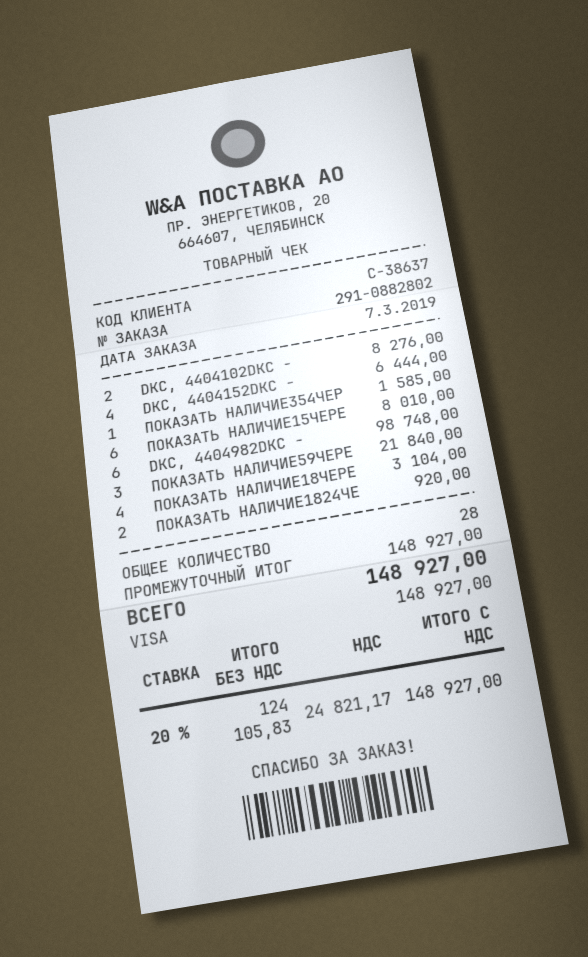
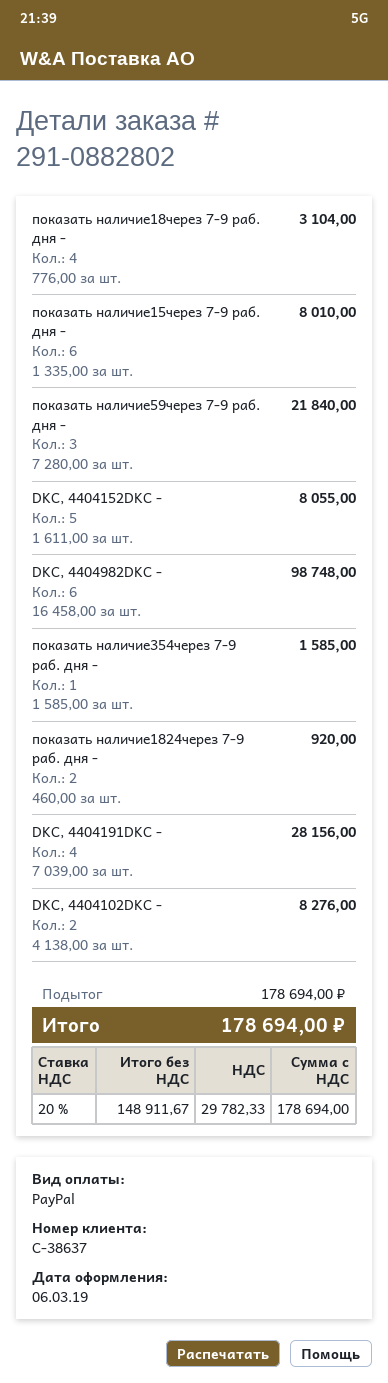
order date: 2019-03-07 -> 2019-03-06
payment method: Visa -> PayPal
DKC, 4404152DKC -: 4 for 6444.00 -> 5 for 8055.00
DKC, 4404191DKC -: none -> 4 for 28156.00
subtotal: 148927.00 -> 178694.00
net: 124105.83 -> 148911.67
tax: 20% = 24821.17 -> 20% = 29782.33
total: 148927.00 -> 178694.00

